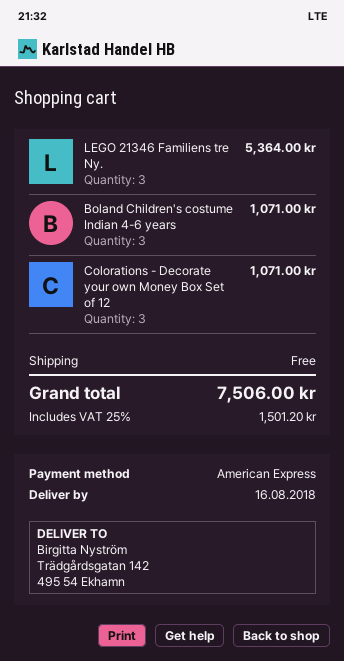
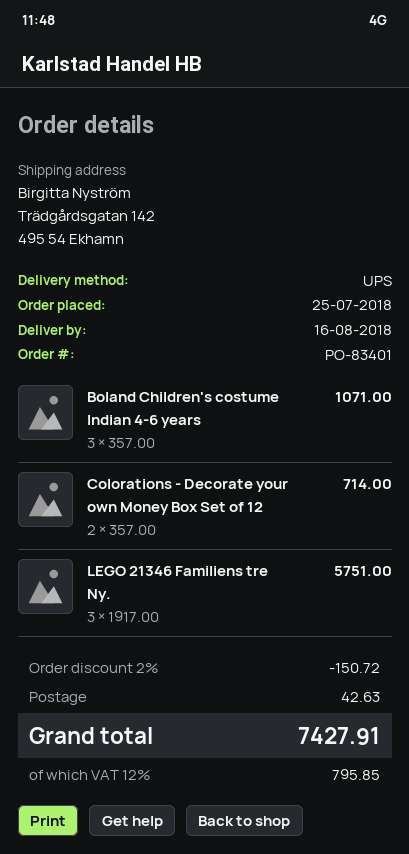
LEGO 21346 Familiens tre Ny.: 3 for 5364.00 -> 3 for 5751.00
Colorations - Decorate your own Money Box Set of 12: 3 for 1071.00 -> 2 for 714.00
discount: none -> 2% = 150.72
shipping: 0.00 -> 42.63
tax: 25% = 1501.20 -> 12% = 795.85
total: 7506.00 -> 7427.91

